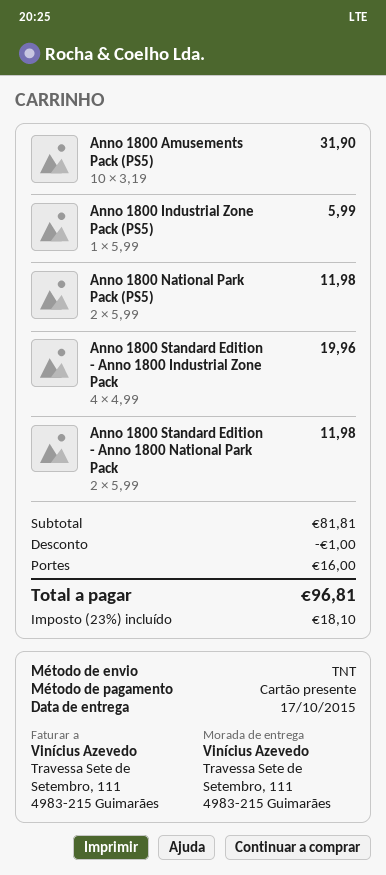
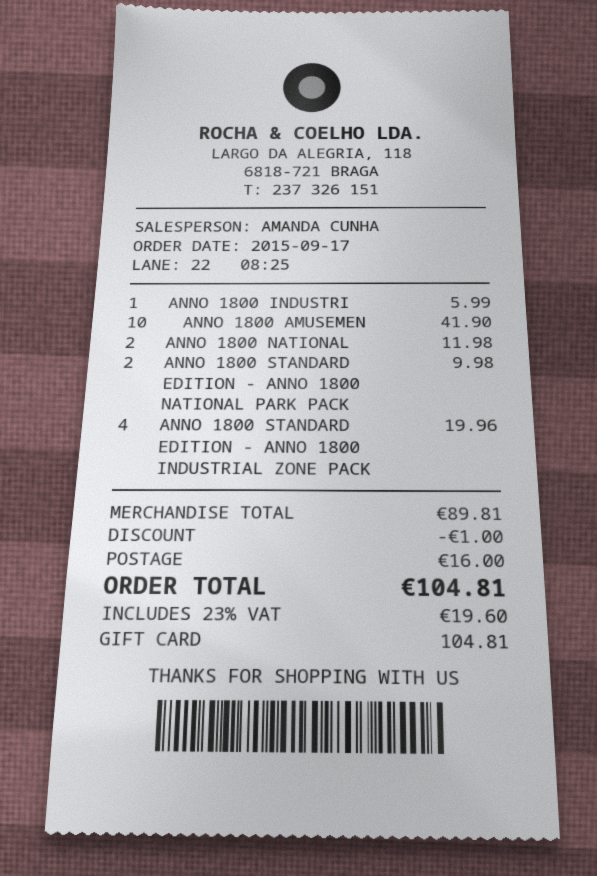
Anno 1800 Amusements Pack (PS5): 10 for 31.90 -> 10 for 41.90
Anno 1800 Standard Edition - Anno 1800 National Park Pack: 2 for 11.98 -> 2 for 9.98
subtotal: 81.81 -> 89.81
tax: 23% = 18.10 -> 23% = 19.60
total: 96.81 -> 104.81

